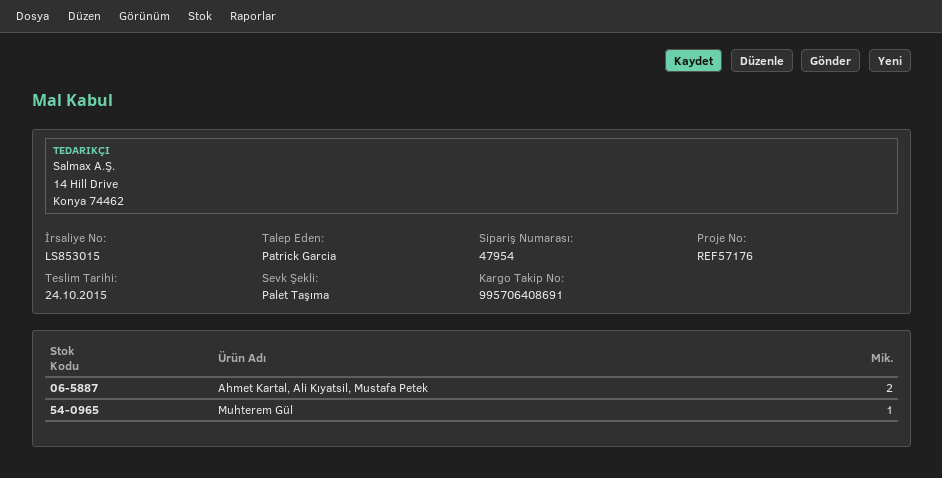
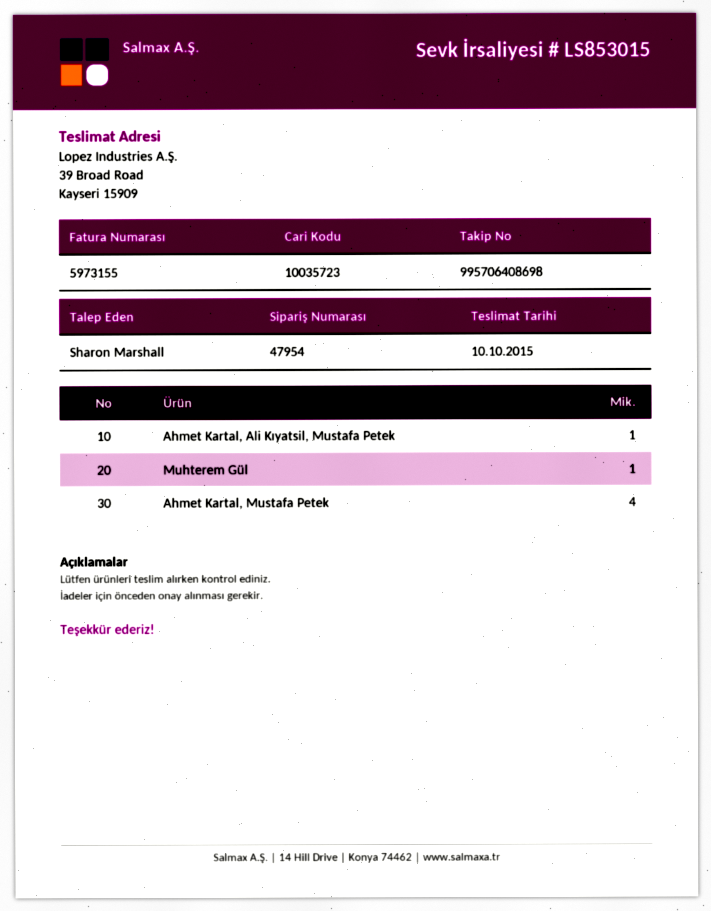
delivery date: 2015-10-24 -> 2015-10-10
ordered by: Patrick Garcia -> Sharon Marshall
tracking number: 995706408691 -> 995706408698
Ahmet Kartal, Ali Kıyatsil, Mustafa Petek: 2 -> 1
Ahmet Kartal, Mustafa Petek: none -> 4

